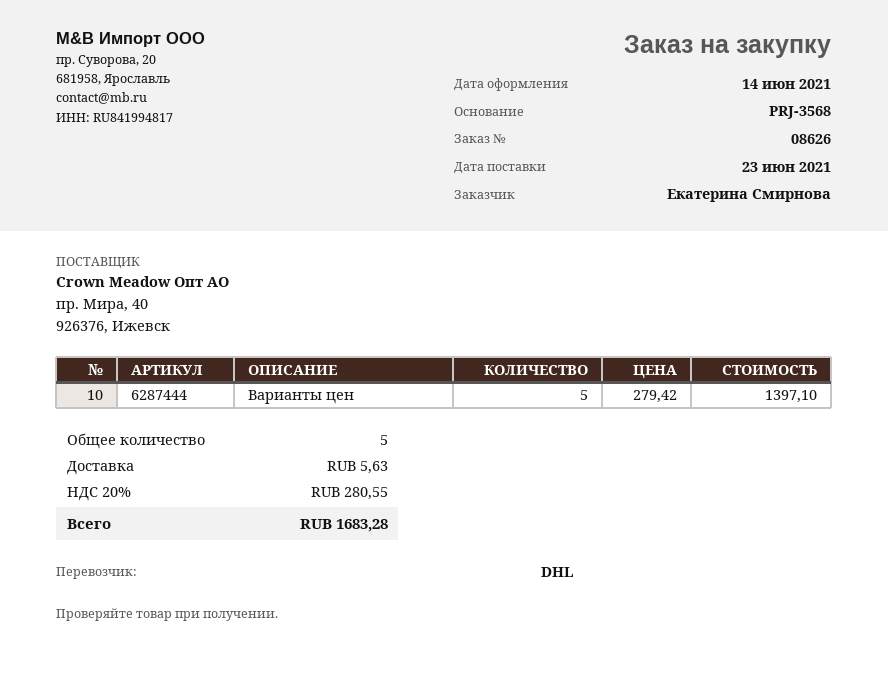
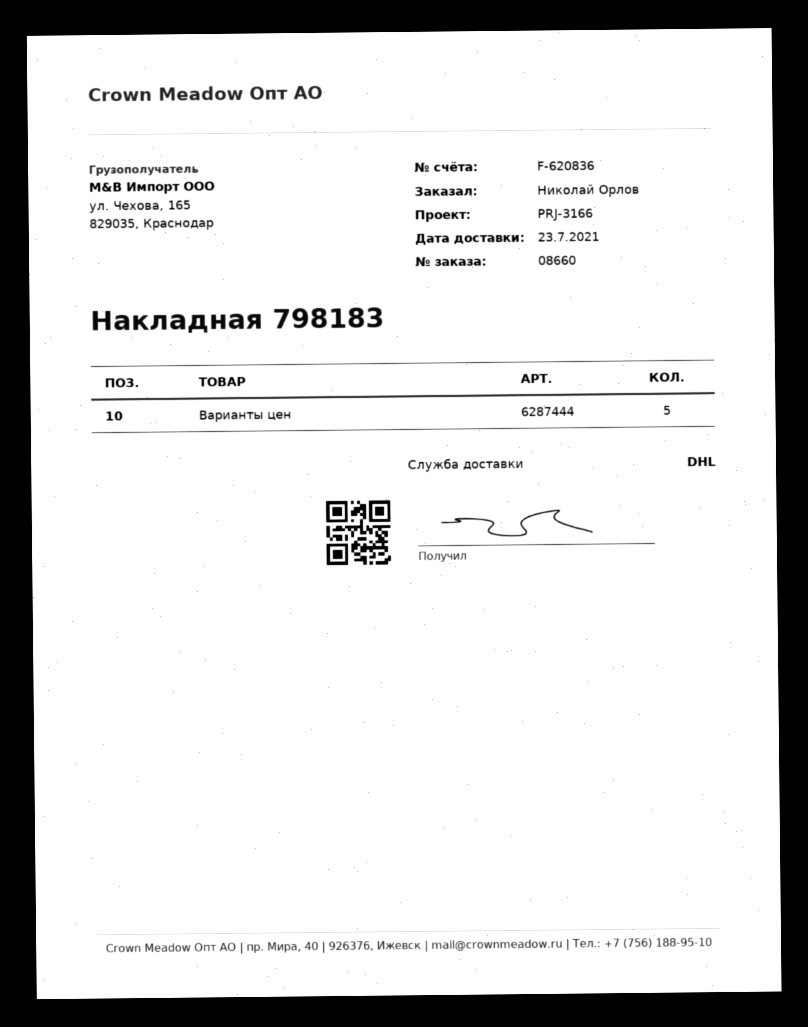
order number: 08626 -> 08660
delivery date: 2021-06-23 -> 2021-07-23
reference: PRJ-3568 -> PRJ-3166
ordered by: Екатерина Смирнова -> Николай Орлов

